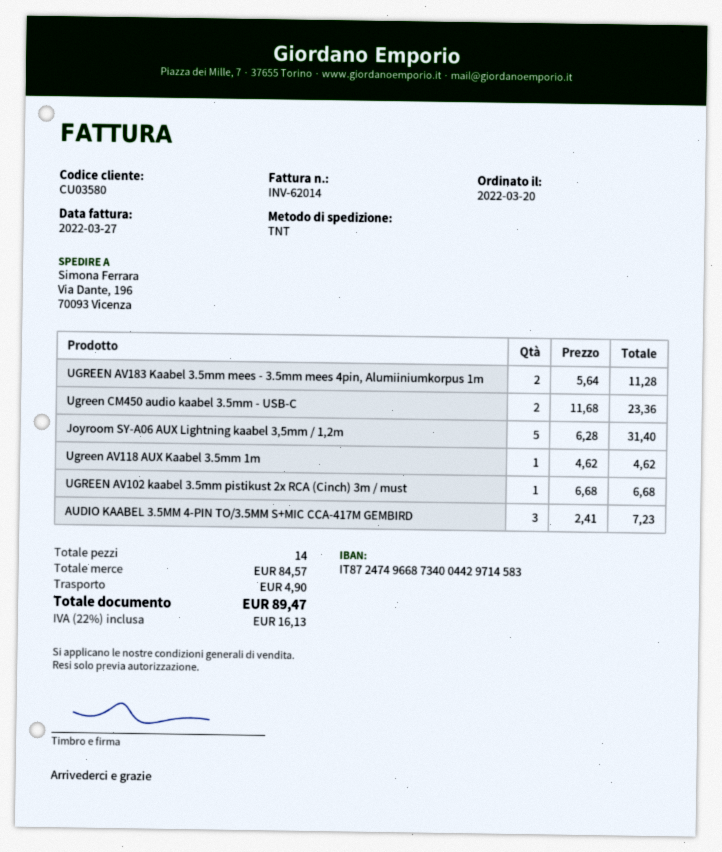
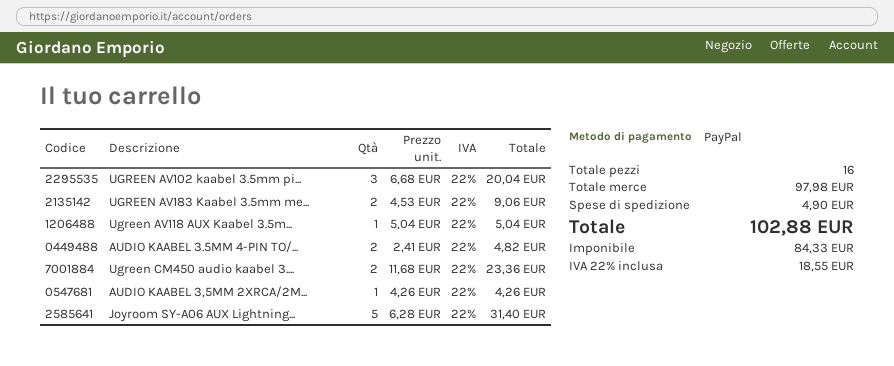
UGREEN AV183 Kaabel 3.5mm mees - 3.5mm mees 4pin, Alumiiniumkorpus 1m: 2 x 5.64 = 11.28 -> 2 x 4.53 = 9.06
Ugreen AV118 AUX Kaabel 3.5mm 1m: 1 x 4.62 = 4.62 -> 1 x 5.04 = 5.04
UGREEN AV102 kaabel 3.5mm pistikust 2x RCA (Cinch) 3m / must: 1 x 6.68 = 6.68 -> 3 x 6.68 = 20.04
AUDIO KAABEL 3.5MM 4-PIN TO/3.5MM S+MIC CCA-417M GEMBIRD: 3 x 2.41 = 7.23 -> 2 x 2.41 = 4.82
AUDIO KAABEL 3,5MM 2XRCA/2M...: none -> 1 x 4.26 = 4.26
total quantity: 14 -> 16
subtotal: 84.57 -> 97.98
tax: 22% = 16.13 -> 22% = 18.55
total: 89.47 -> 102.88

